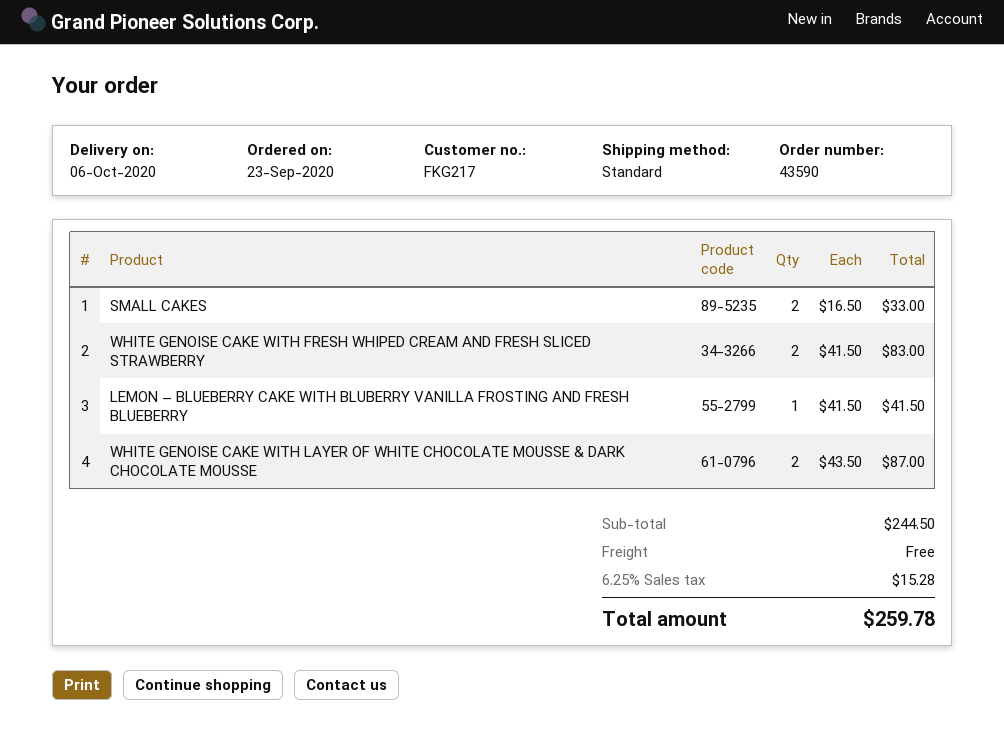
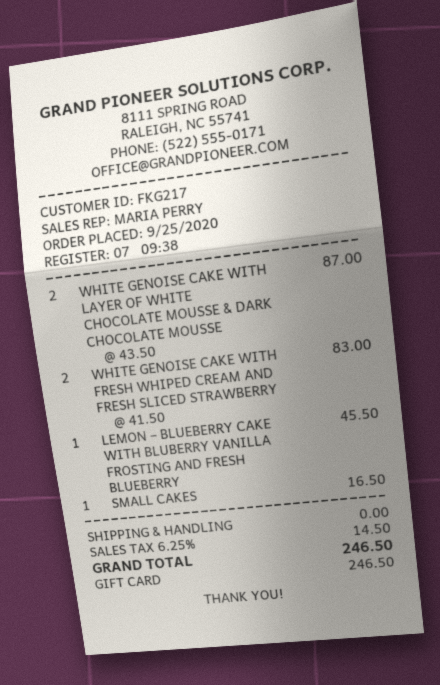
order date: 2020-09-23 -> 2020-09-25
SMALL CAKES: 2 x 16.50 = 33.00 -> 1 x 16.50 = 16.50
LEMON – BLUEBERRY CAKE WITH BLUBERRY VANILLA FROSTING AND FRESH BLUEBERRY: 1 x 41.50 = 41.50 -> 1 x 45.50 = 45.50
tax: 6.25% = 15.28 -> 6.25% = 14.50
total: 259.78 -> 246.50

